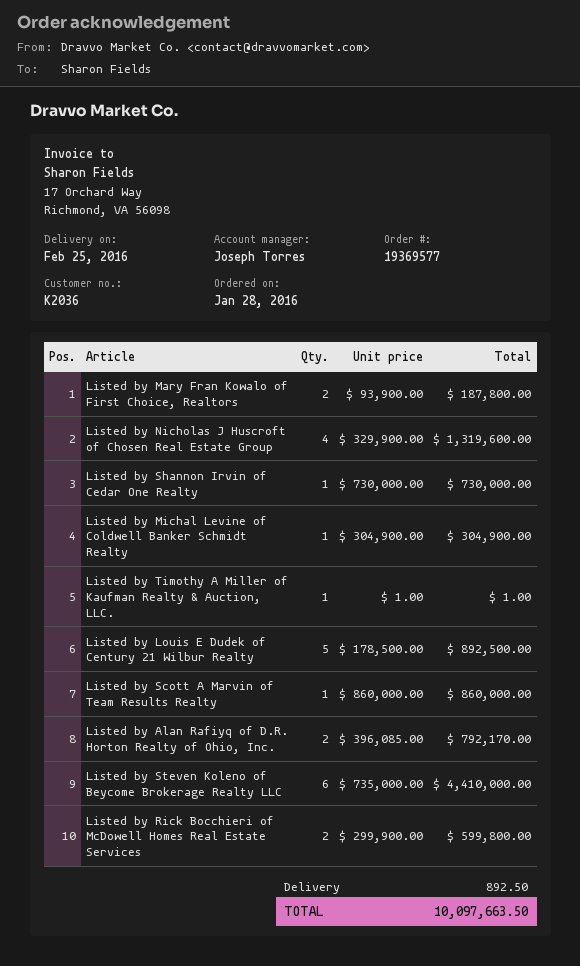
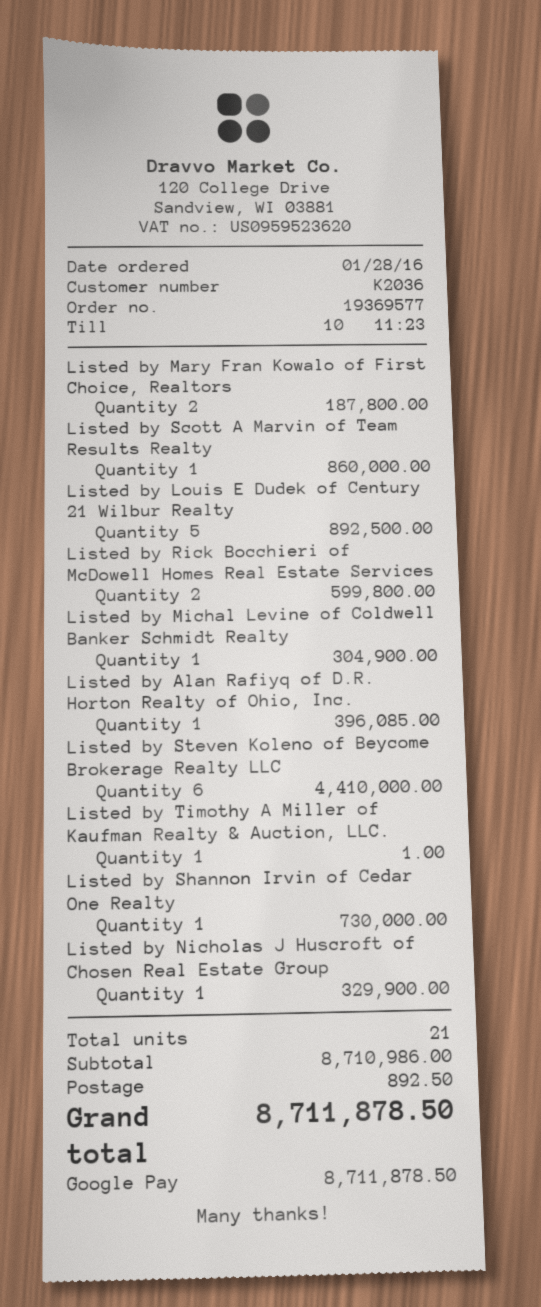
Listed by Nicholas J Huscroft of Chosen Real Estate Group: 4 for 1319600.00 -> 1 for 329900.00
Listed by Alan Rafiyq of D.R. Horton Realty of Ohio, Inc.: 2 for 792170.00 -> 1 for 396085.00
total: 10097663.50 -> 8711878.50

